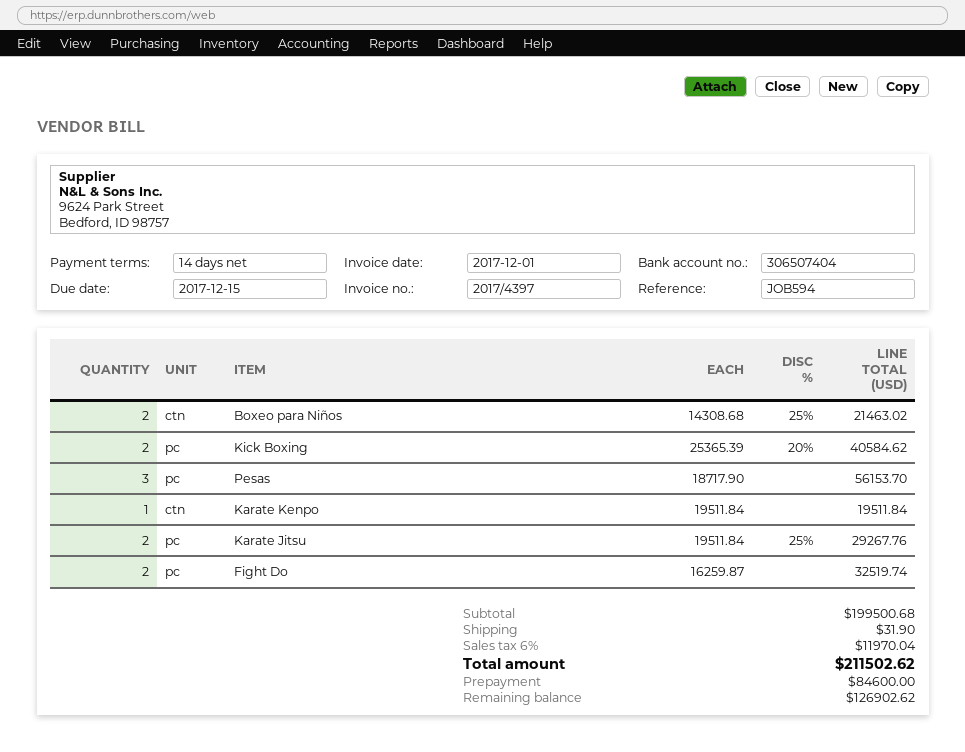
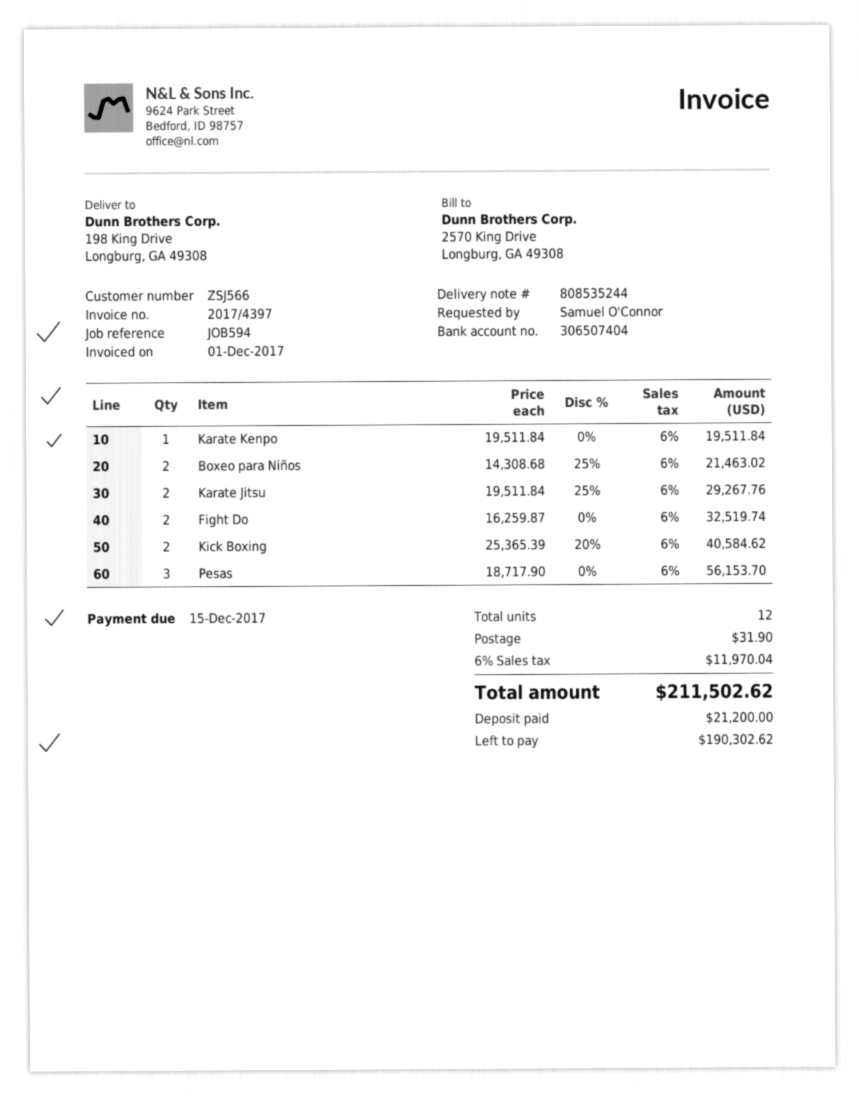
deposit: 84600.00 -> 21200.00
balance: 126902.62 -> 190302.62

